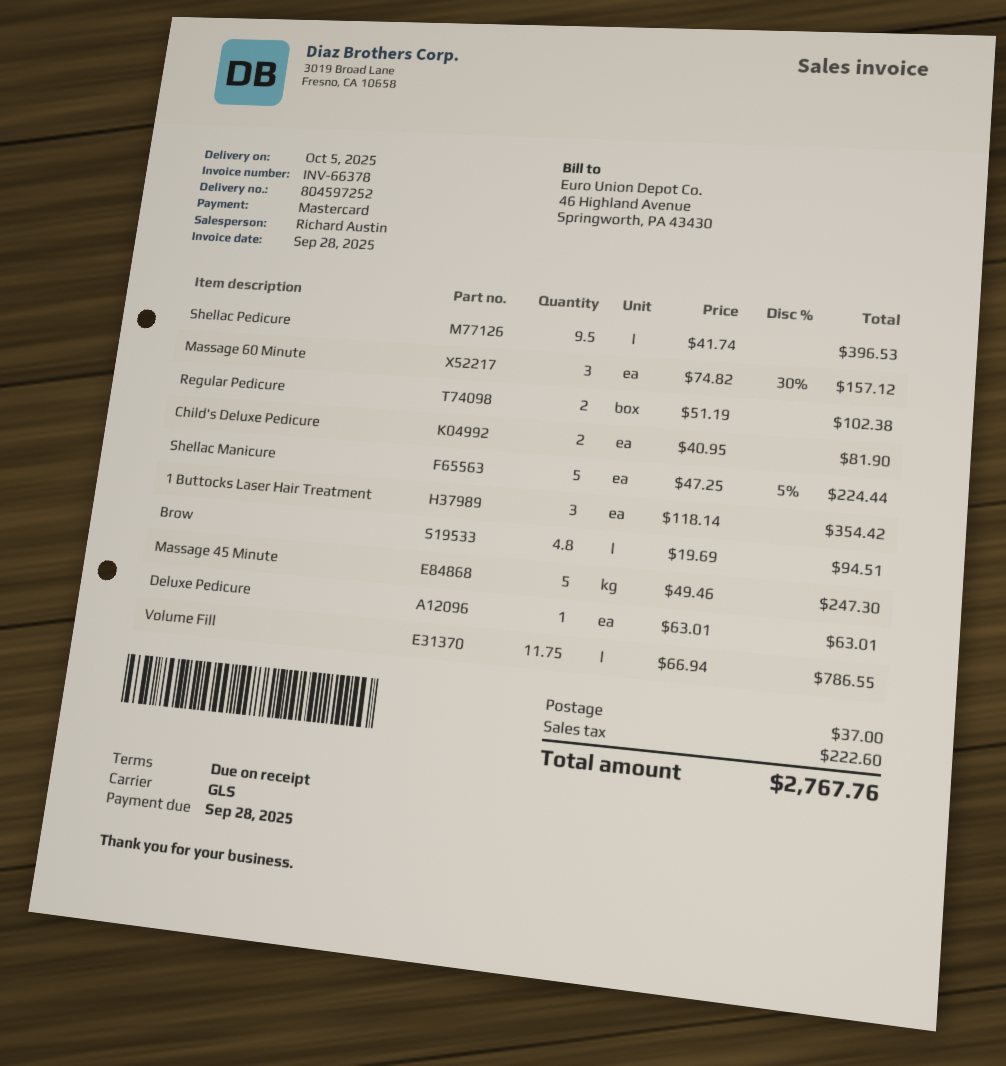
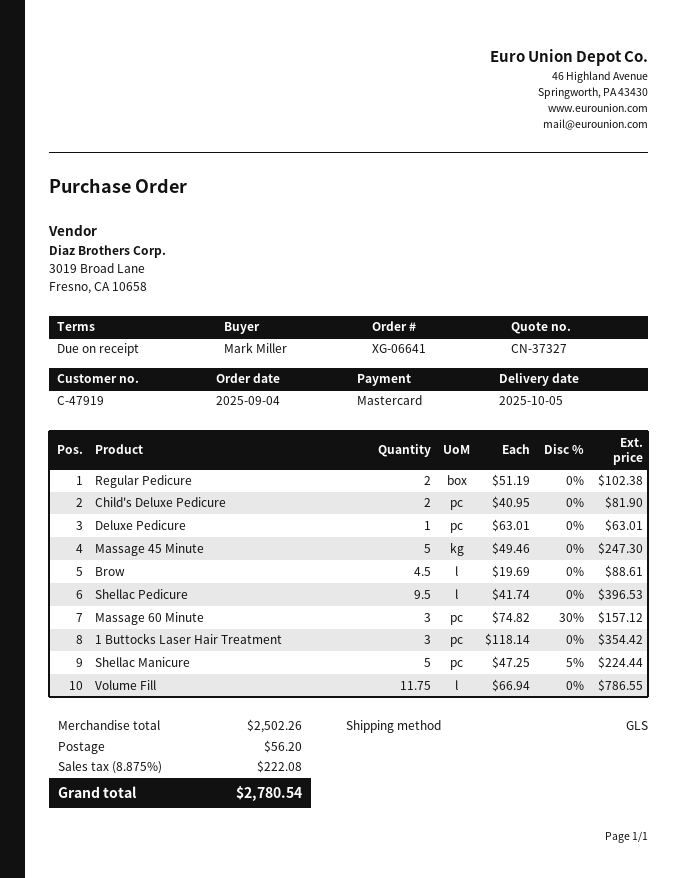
Brow: 4.8 x 19.69 = 94.51 -> 4.5 x 19.69 = 88.61
shipping: 37.00 -> 56.20
tax: 222.60 -> 222.08
total: 2767.76 -> 2780.54

